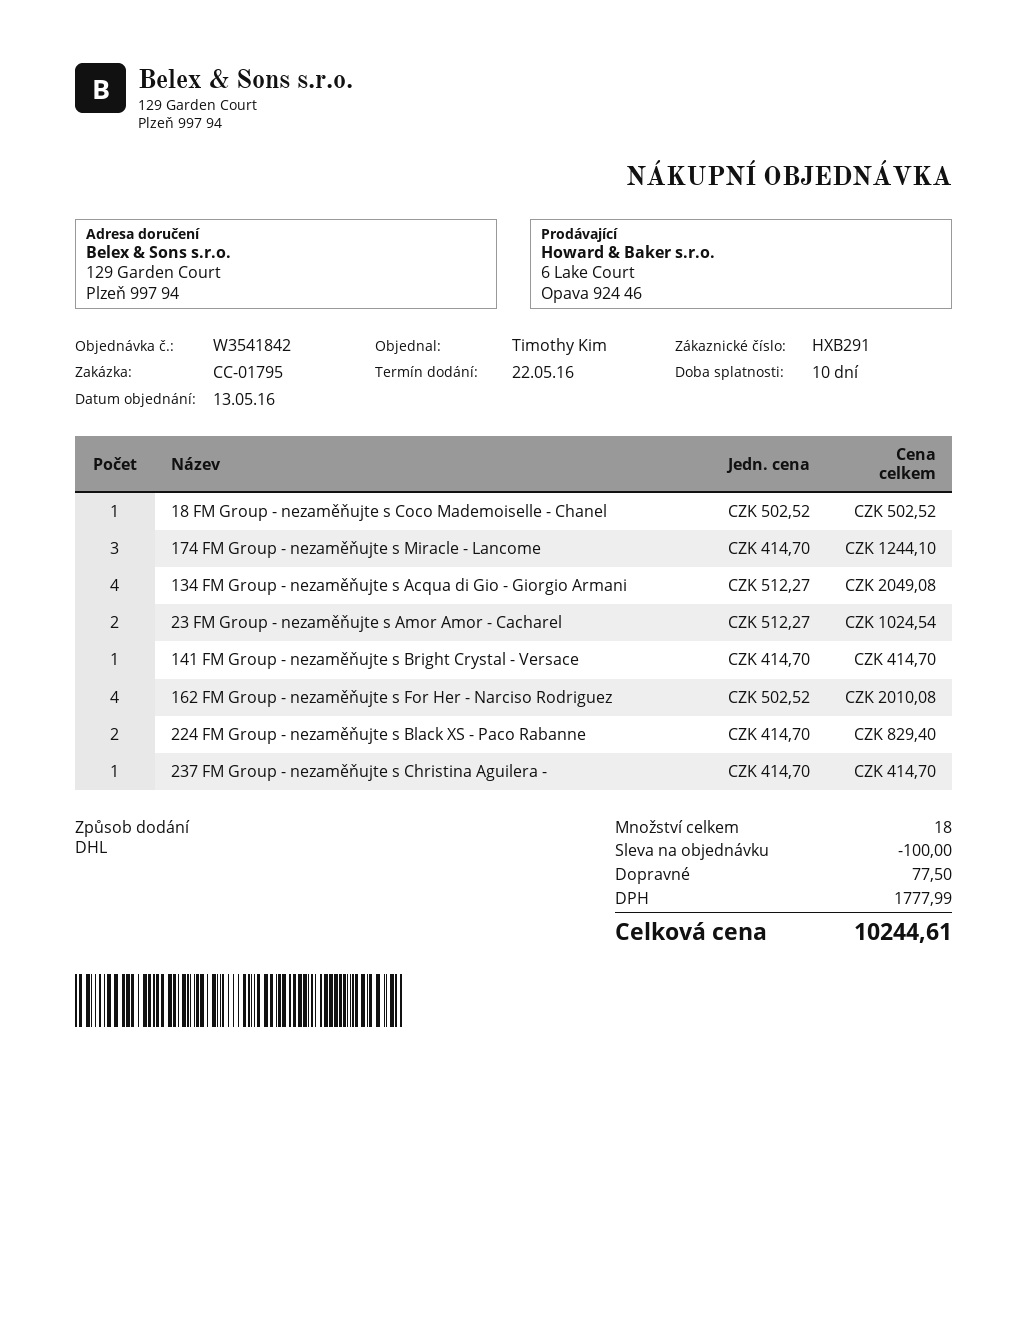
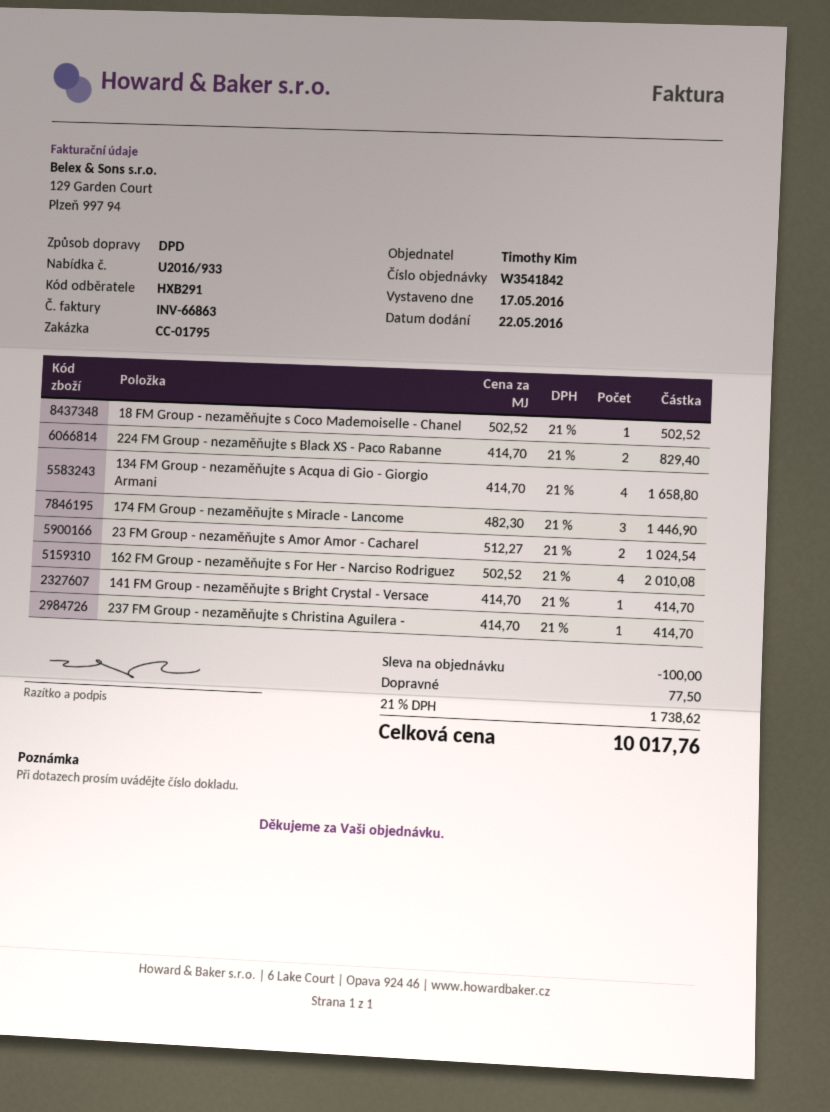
shipping method: DHL -> DPD
174 FM Group - nezaměňujte s Miracle - Lancome: 3 x 414.70 = 1244.10 -> 3 x 482.30 = 1446.90
134 FM Group - nezaměňujte s Acqua di Gio - Giorgio Armani: 4 x 512.27 = 2049.08 -> 4 x 414.70 = 1658.80
tax: 1777.99 -> 1738.62
total: 10244.61 -> 10017.76

